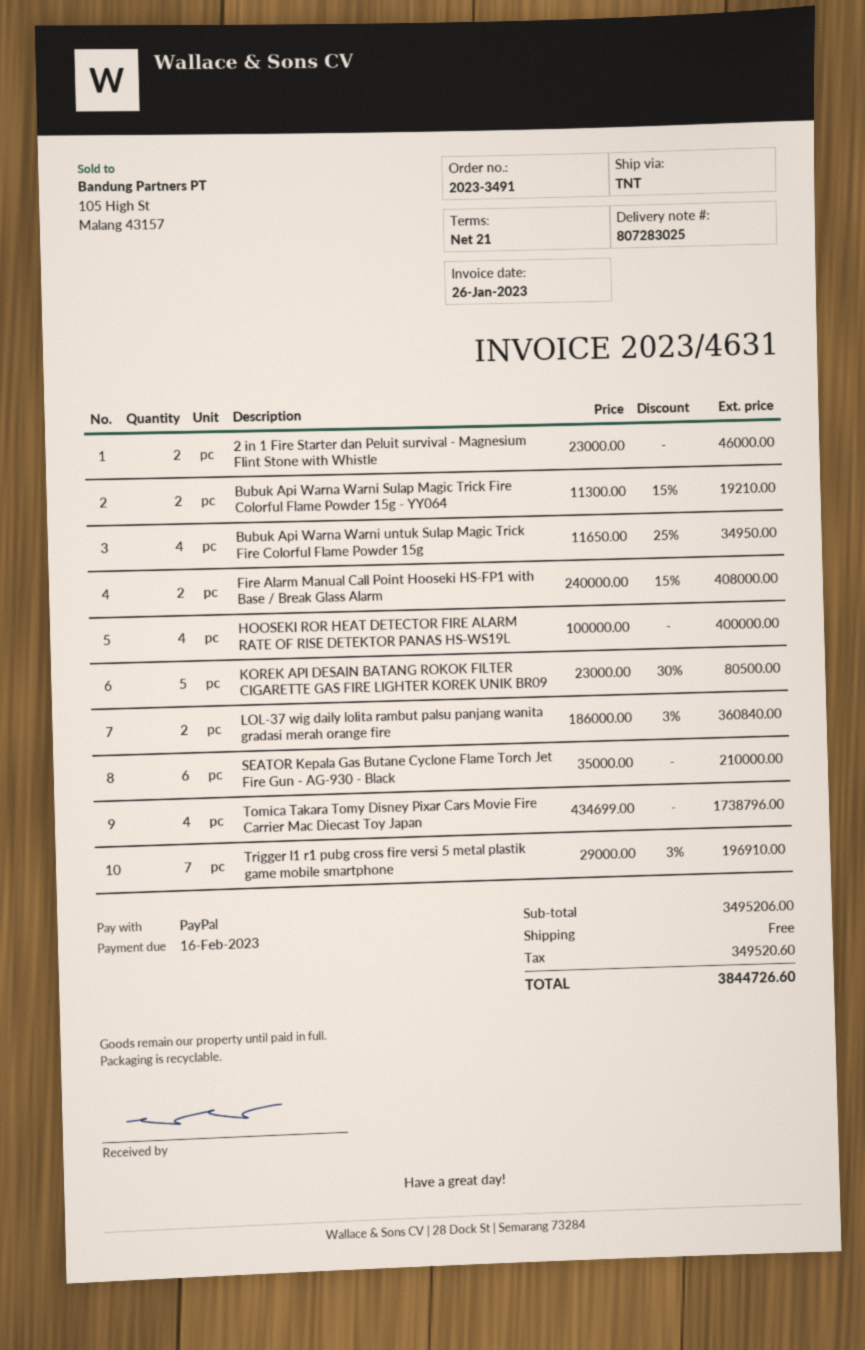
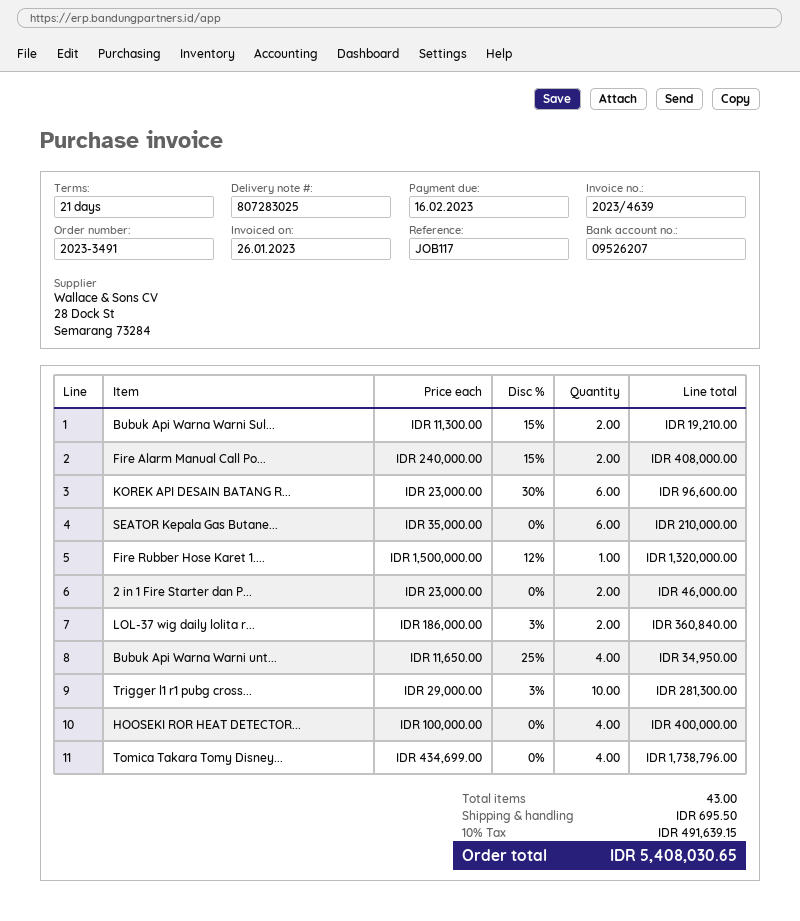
invoice number: 2023/4631 -> 2023/4639
KOREK API DESAIN BATANG ROKOK FILTER CIGARETTE GAS FIRE LIGHTER KOREK UNIK BR09: 5 x 23000.00 - 30% = 80500.00 -> 6 x 23000.00 - 30% = 96600.00
Trigger l1 r1 pubg cross fire versi 5 metal plastik game mobile smartphone: 7 x 29000.00 - 3% = 196910.00 -> 10 x 29000.00 - 3% = 281300.00
Fire Rubber Hose Karet 1....: none -> 1 x 1500000.00 - 12% = 1320000.00
shipping: 0.00 -> 695.50
tax: 349520.60 -> 491639.15
total: 3844726.60 -> 5408030.65

